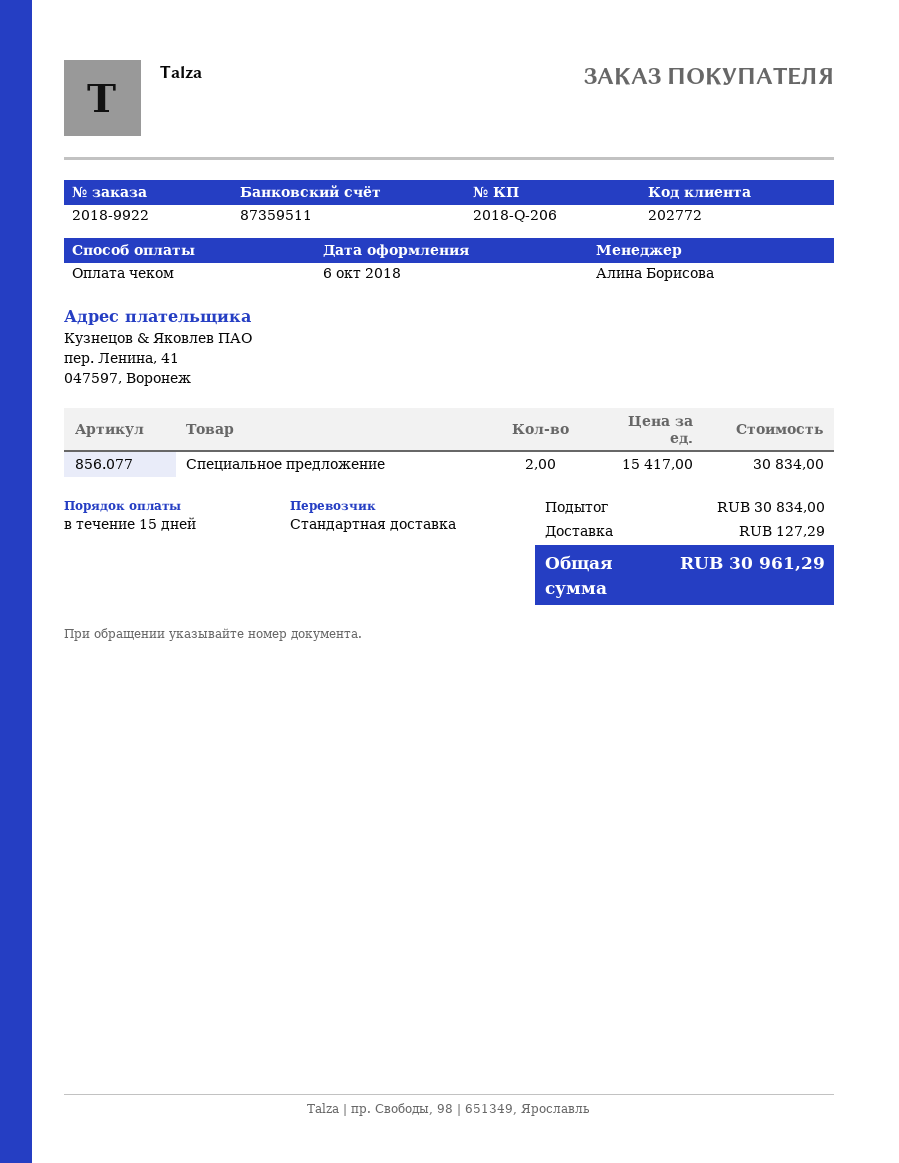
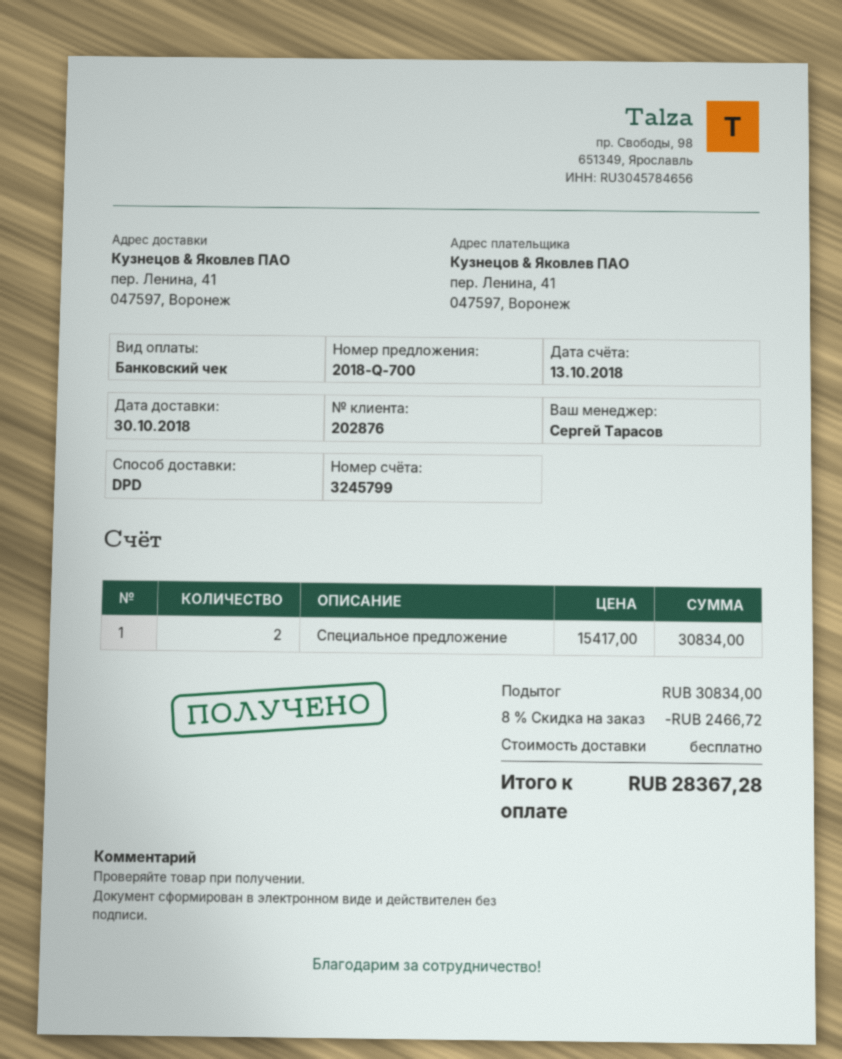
quote number: 2018-Q-206 -> 2018-Q-700
customer number: 202772 -> 202876
sales rep: Алина Борисова -> Сергей Тарасов
shipping method: standard -> DPD
discount: none -> 8% = 2466.72
shipping: 127.29 -> 0.00
total: 30961.29 -> 28367.28

